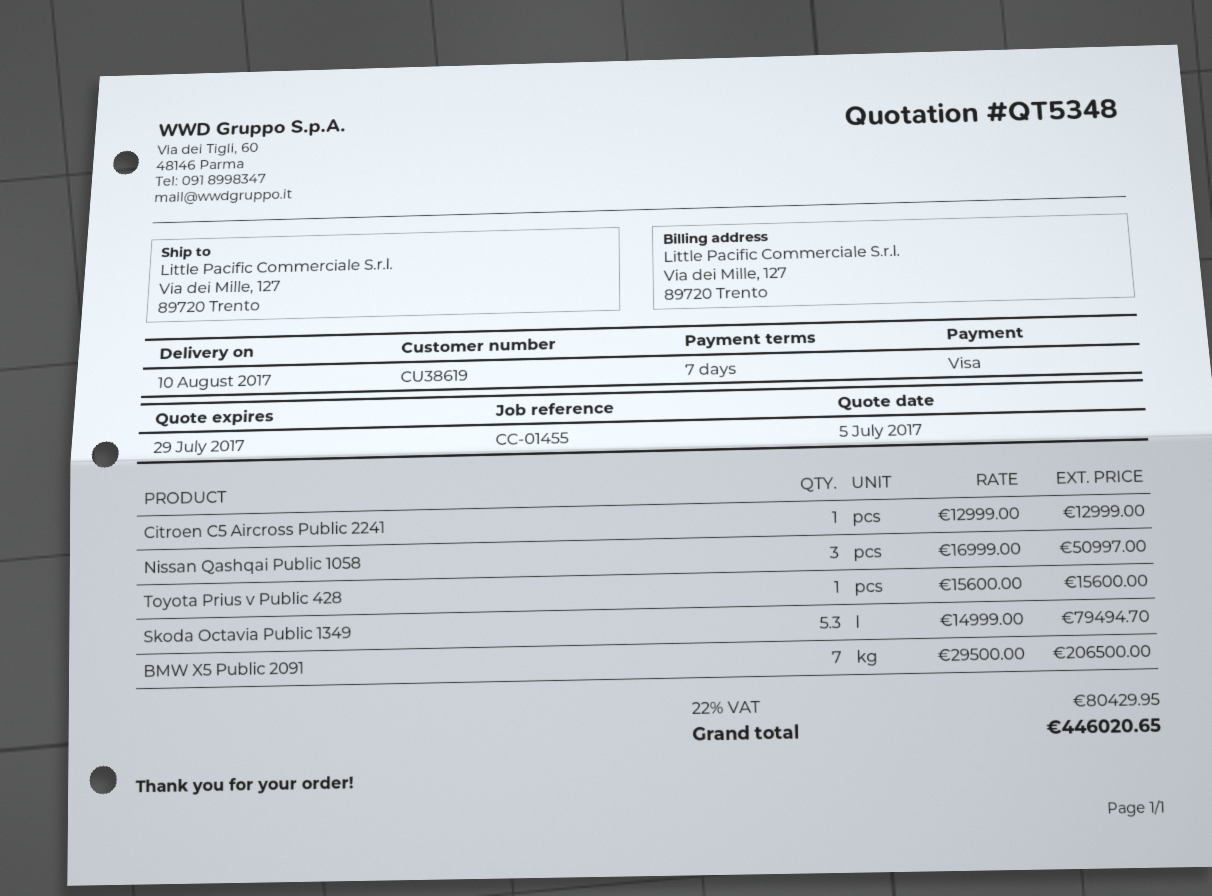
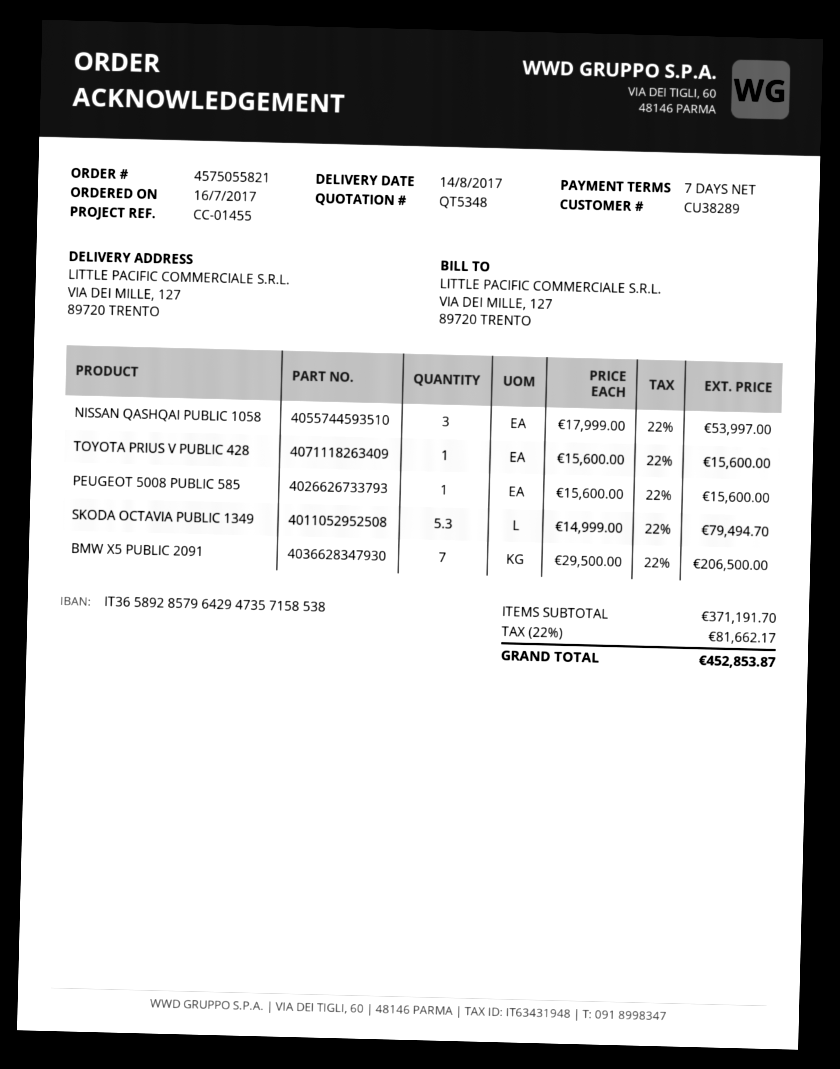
delivery date: 2017-08-10 -> 2017-08-14
customer number: CU38619 -> CU38289
Citroen C5 Aircross Public 2241: 1 x 12999.00 = 12999.00 -> none
Nissan Qashqai Public 1058: 3 x 16999.00 = 50997.00 -> 3 x 17999.00 = 53997.00
PEUGEOT 5008 PUBLIC 585: none -> 1 x 15600.00 = 15600.00
tax: 22% = 80429.95 -> 22% = 81662.17
total: 446020.65 -> 452853.87

